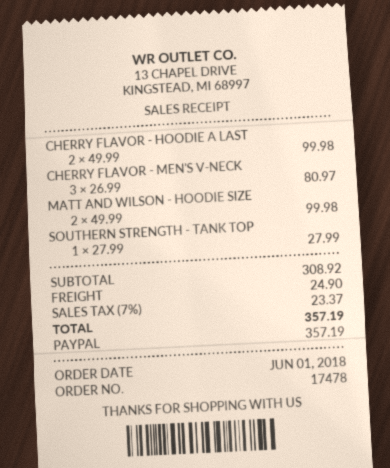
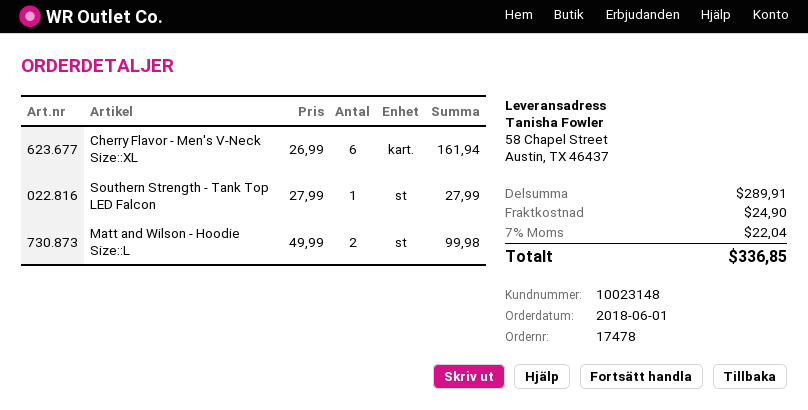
CHERRY FLAVOR - HOODIE A LAST: 2 x 49.99 = 99.98 -> none
CHERRY FLAVOR - MEN'S V-NECK: 3 x 26.99 = 80.97 -> 6 x 26.99 = 161.94
subtotal: 308.92 -> 289.91
tax: 7% = 23.37 -> 7% = 22.04
total: 357.19 -> 336.85

